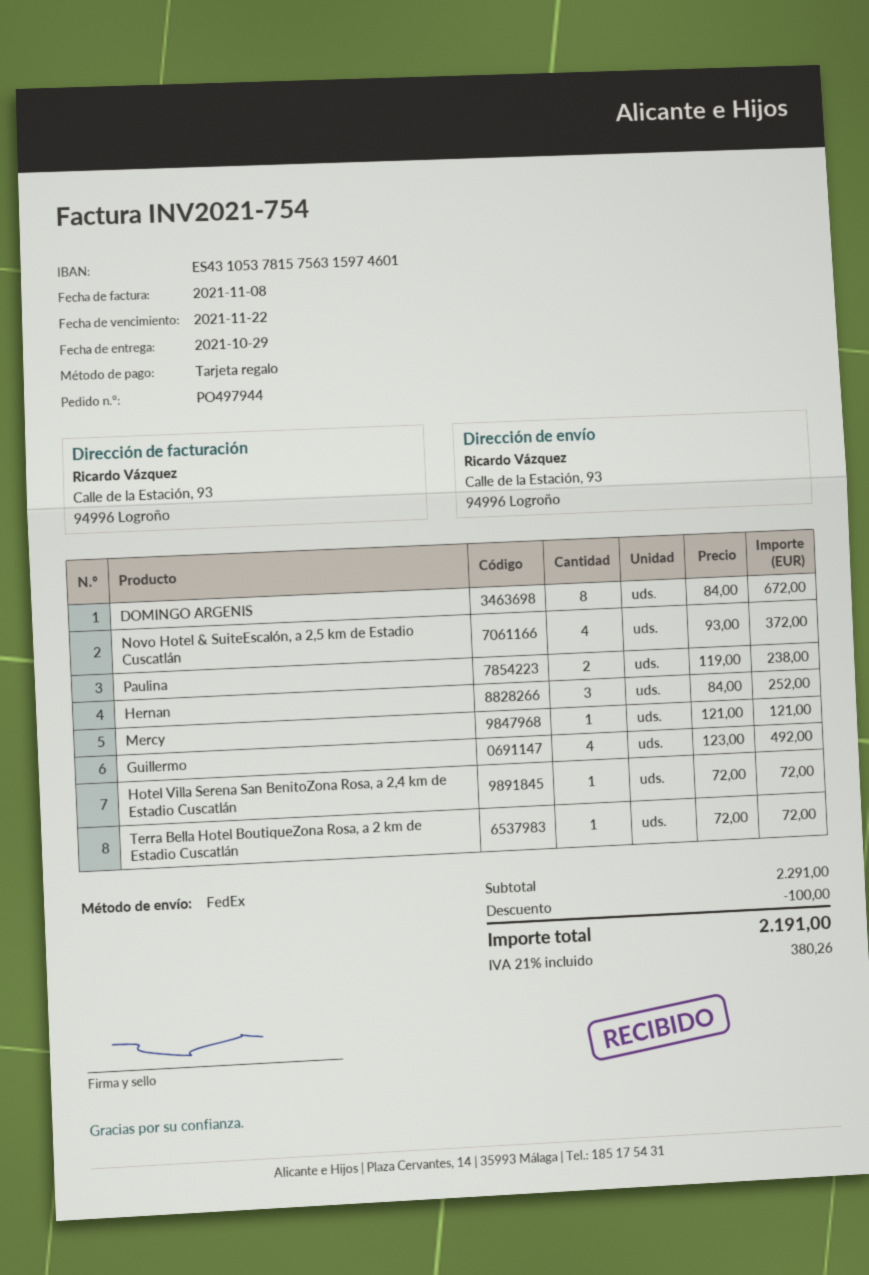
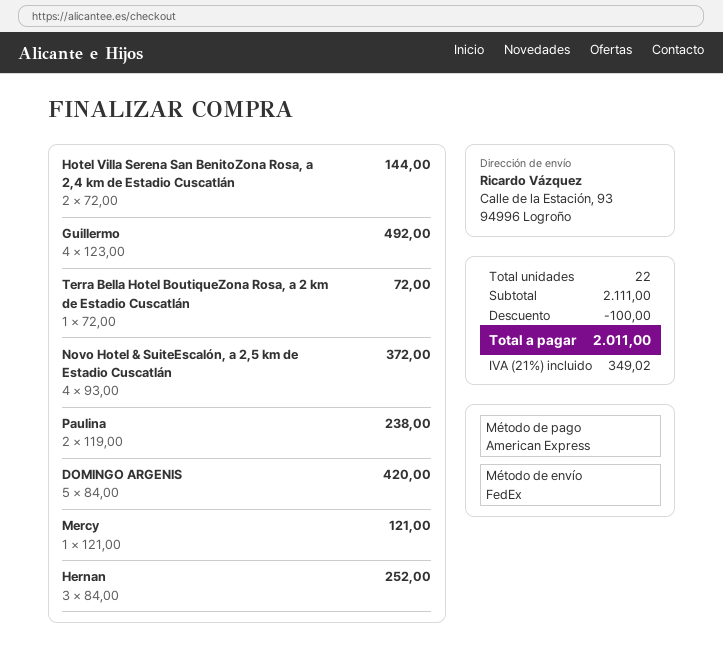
payment method: gift card -> American Express
DOMINGO ARGENIS: 8 x 84.00 = 672.00 -> 5 x 84.00 = 420.00
Hotel Villa Serena San BenitoZona Rosa, a 2,4 km de Estadio Cuscatlán: 1 x 72.00 = 72.00 -> 2 x 72.00 = 144.00
subtotal: 2291.00 -> 2111.00
tax: 21% = 380.26 -> 21% = 349.02
total: 2191.00 -> 2011.00

